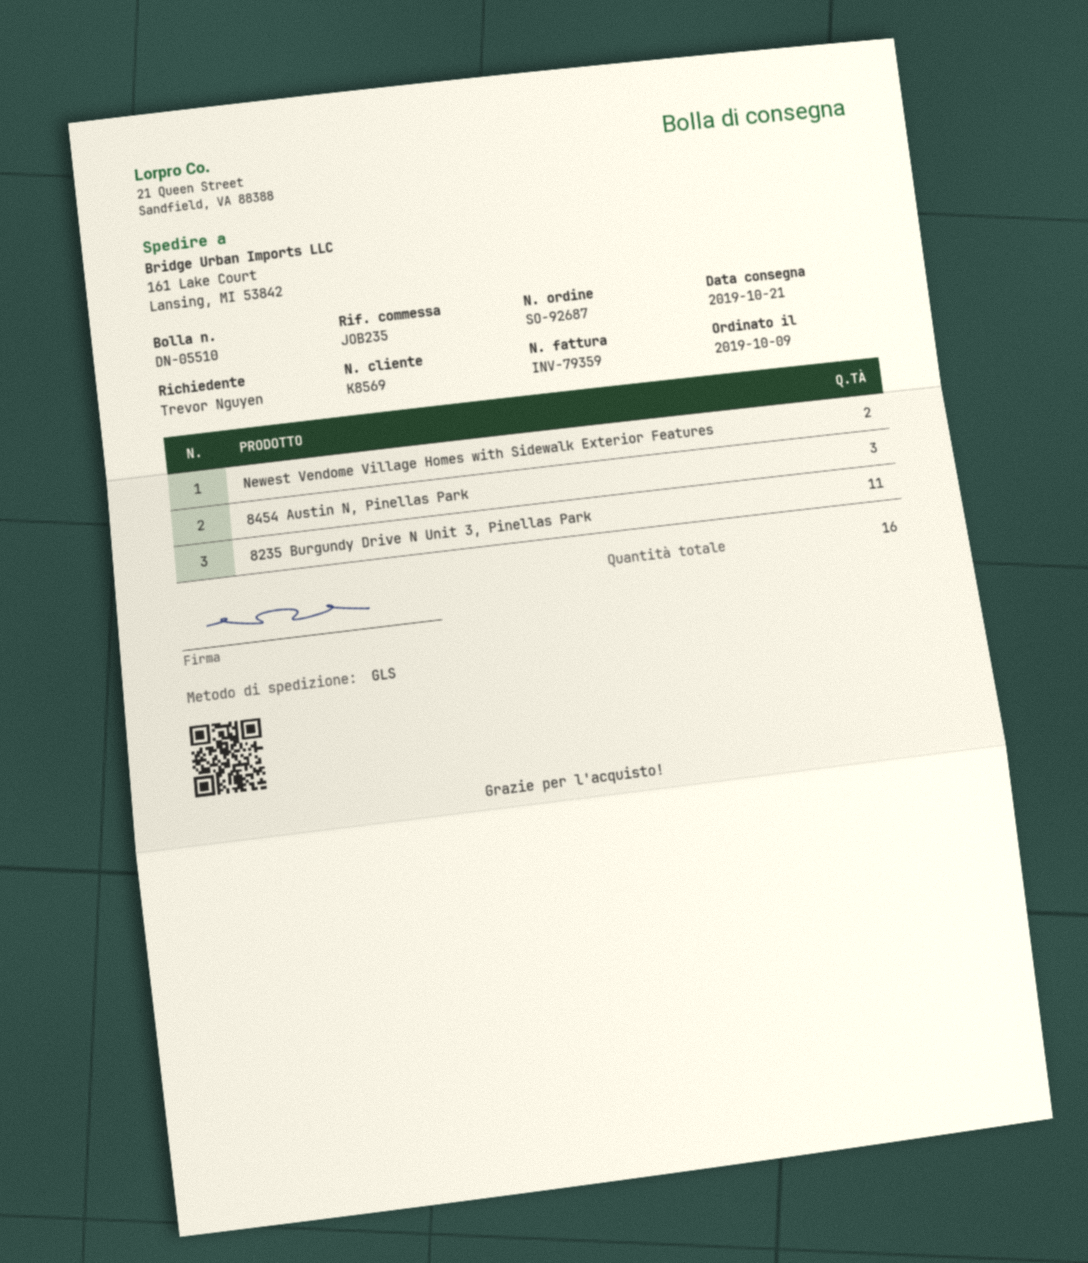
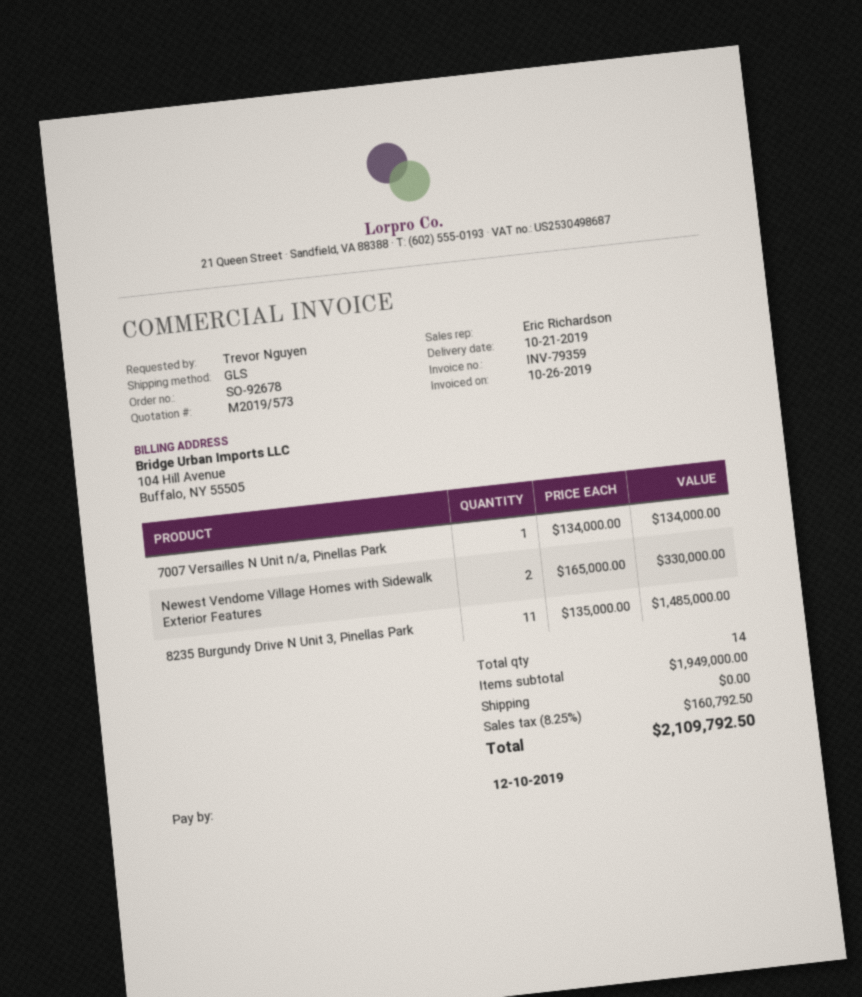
order number: SO-92687 -> SO-92678
8454 Austin N, Pinellas Park: 3 -> none
7007 Versailles N Unit n/a, Pinellas Park: none -> 1
total quantity: 16 -> 14

